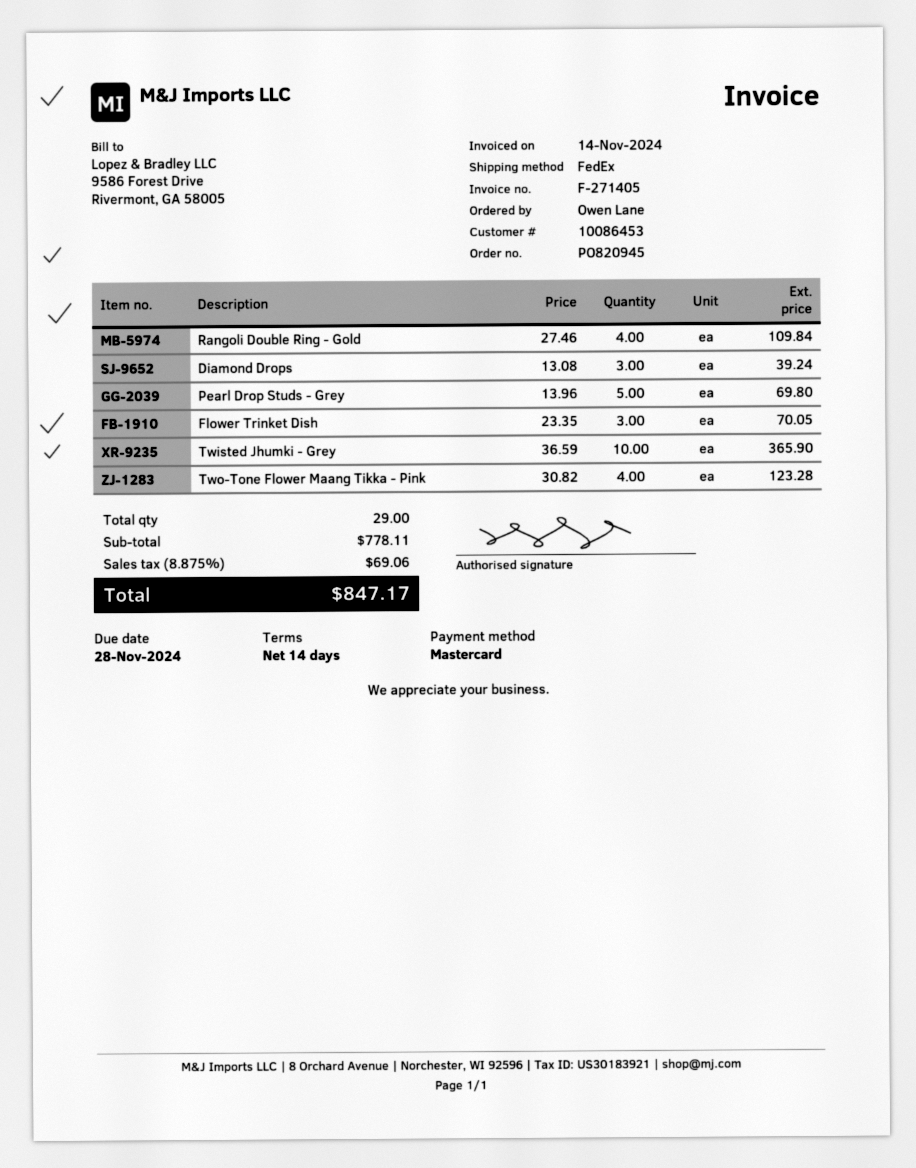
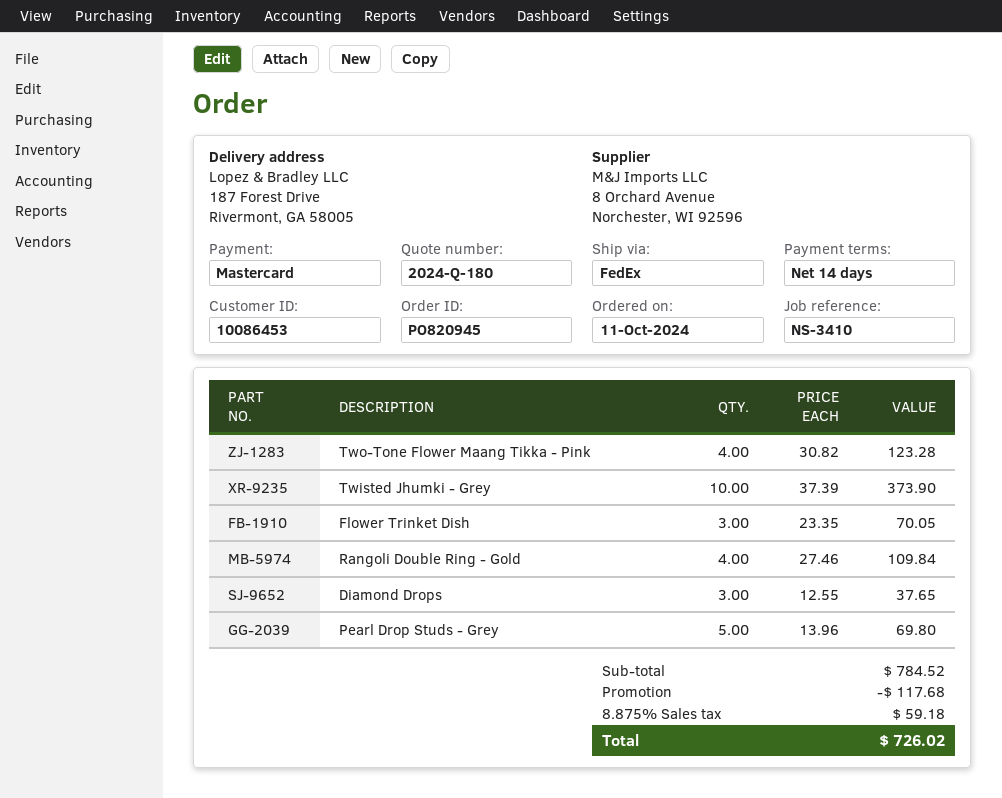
Diamond Drops: 3 x 13.08 = 39.24 -> 3 x 12.55 = 37.65
Twisted Jhumki - Grey: 10 x 36.59 = 365.90 -> 10 x 37.39 = 373.90
subtotal: 778.11 -> 784.52
discount: none -> 117.68
tax: 8.875% = 69.06 -> 8.875% = 59.18
total: 847.17 -> 726.02

